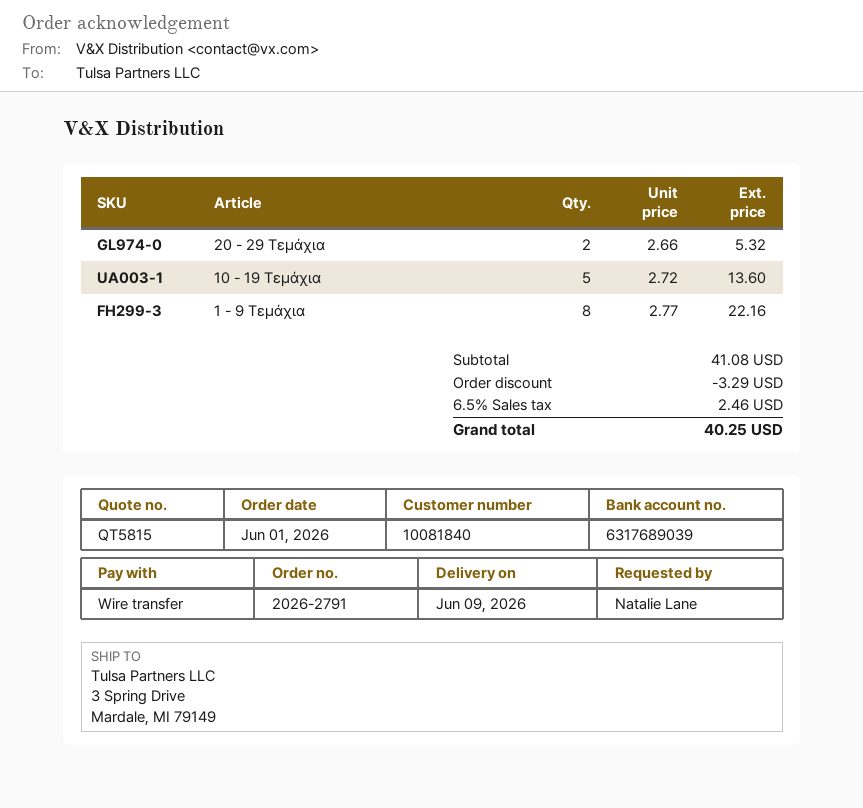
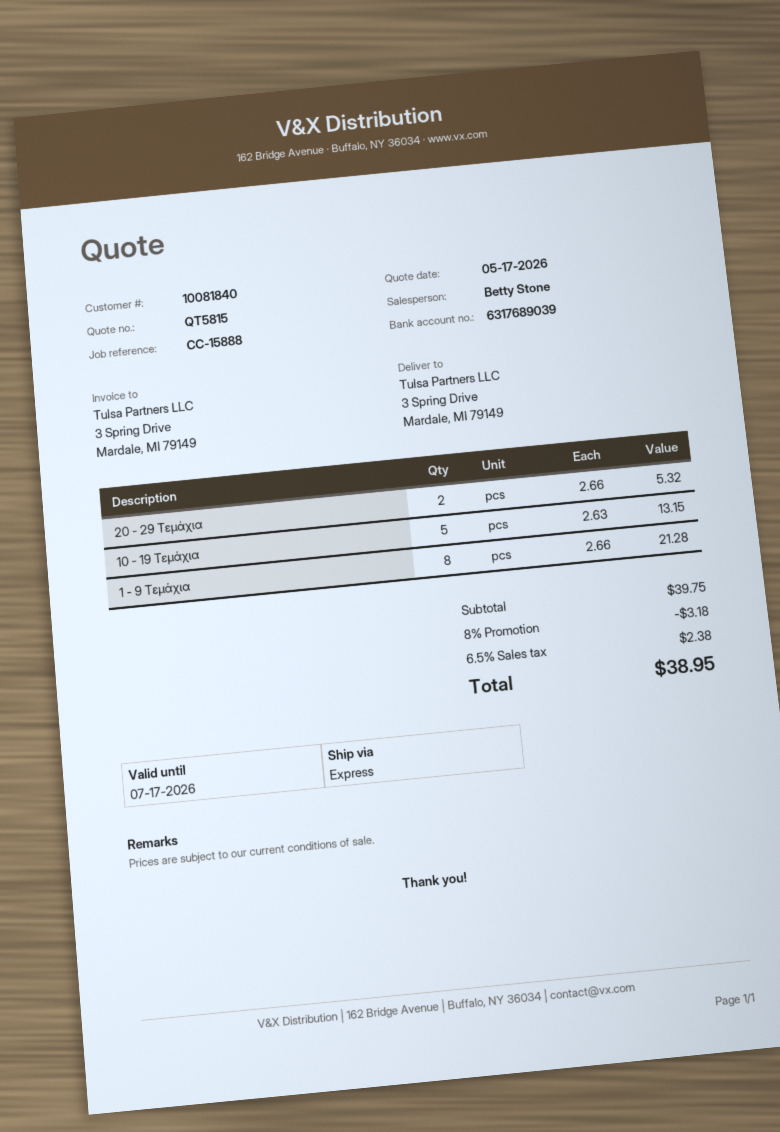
10 - 19 Τεμάχια: 5 x 2.72 = 13.60 -> 5 x 2.63 = 13.15
1 - 9 Τεμάχια: 8 x 2.77 = 22.16 -> 8 x 2.66 = 21.28
subtotal: 41.08 -> 39.75
discount: 3.29 -> 3.18
tax: 6.5% = 2.46 -> 6.5% = 2.38
total: 40.25 -> 38.95

